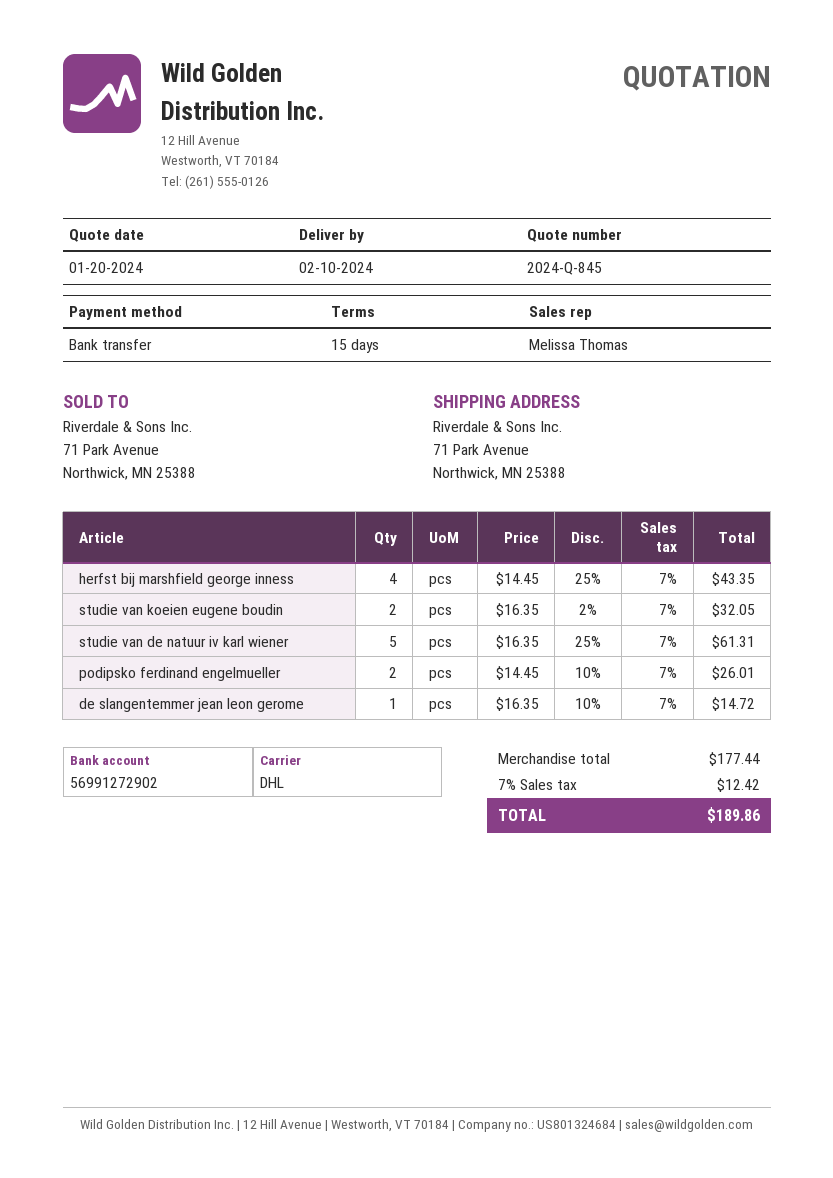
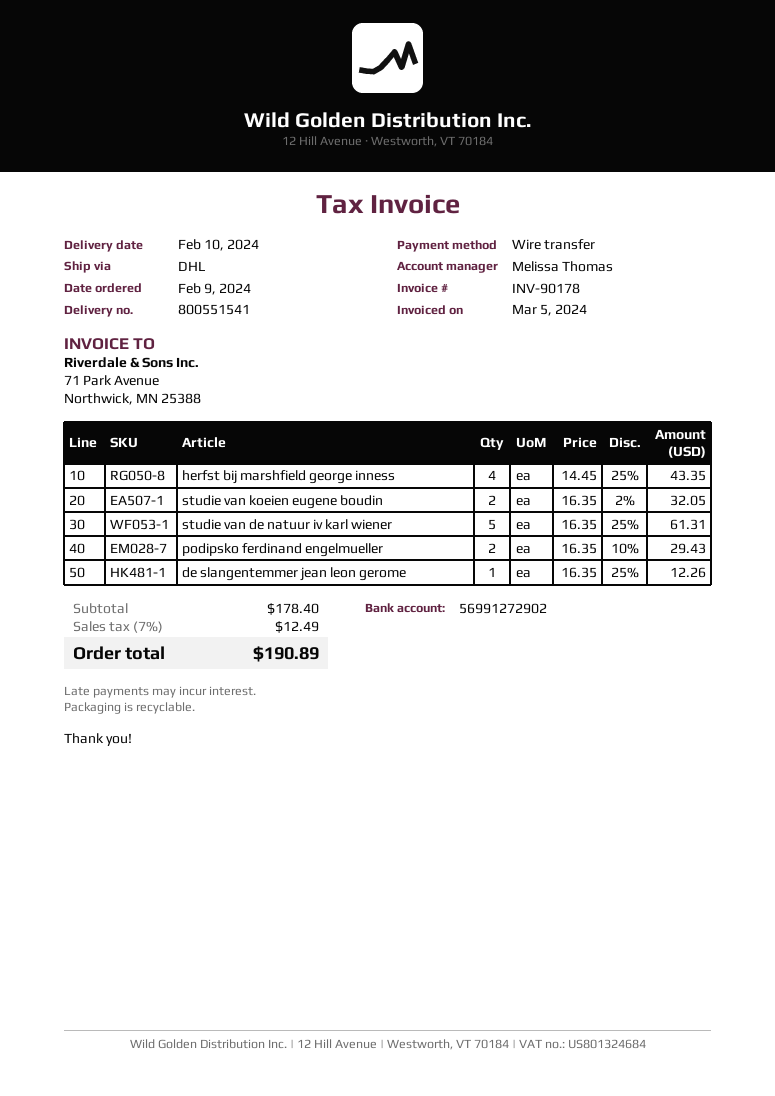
podipsko ferdinand engelmueller: 2 x 14.45 - 10% = 26.01 -> 2 x 16.35 - 10% = 29.43
de slangentemmer jean leon gerome: 1 x 16.35 - 10% = 14.72 -> 1 x 16.35 - 25% = 12.26
subtotal: 177.44 -> 178.40
tax: 7% = 12.42 -> 7% = 12.49
total: 189.86 -> 190.89

